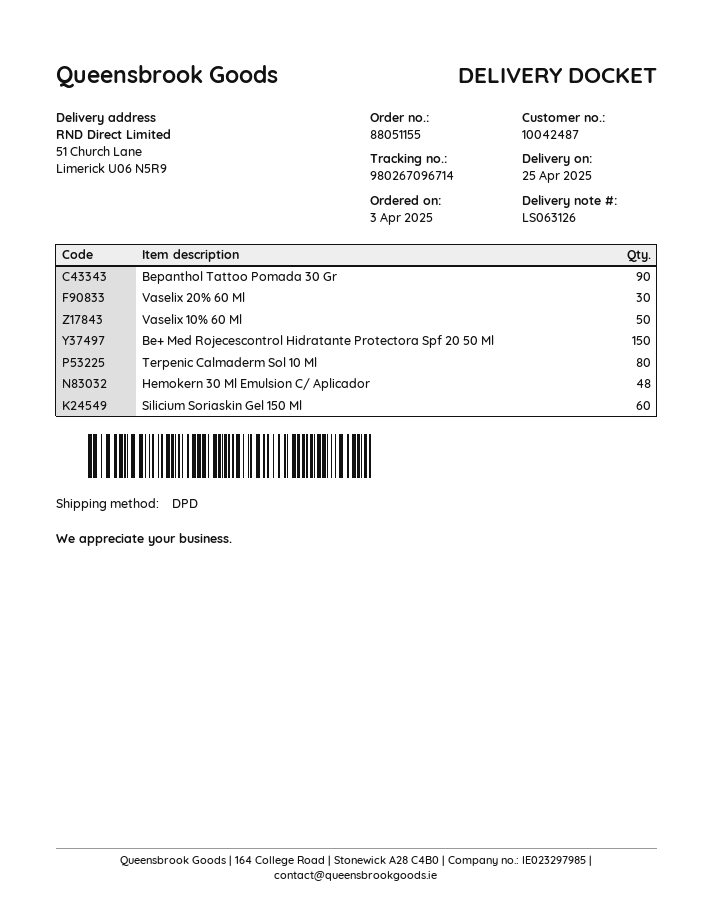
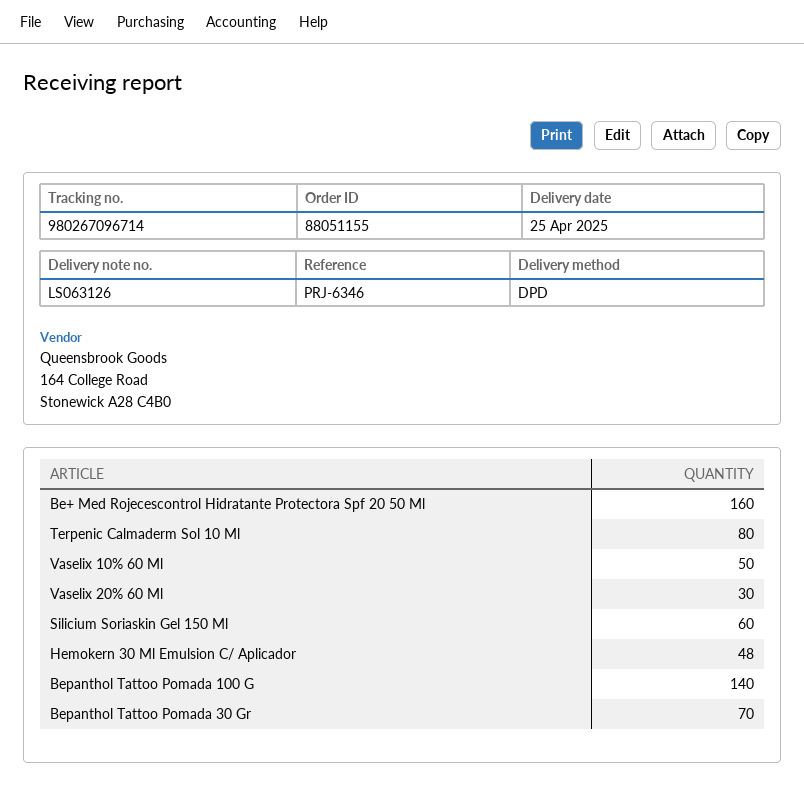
Bepanthol Tattoo Pomada 30 Gr: 90 -> 70
Be+ Med Rojecescontrol Hidratante Protectora Spf 20 50 Ml: 150 -> 160
Bepanthol Tattoo Pomada 100 G: none -> 140

